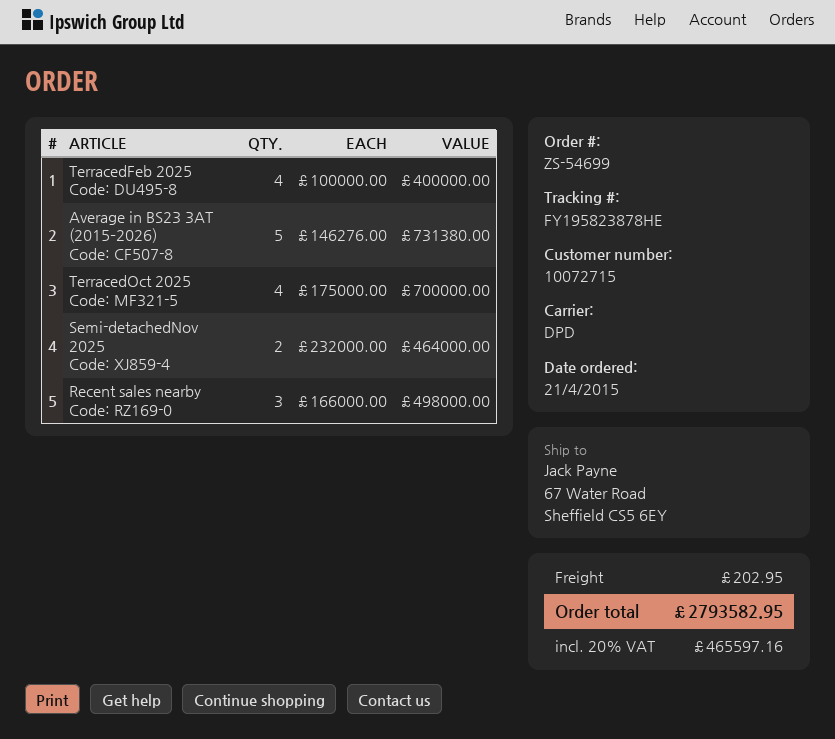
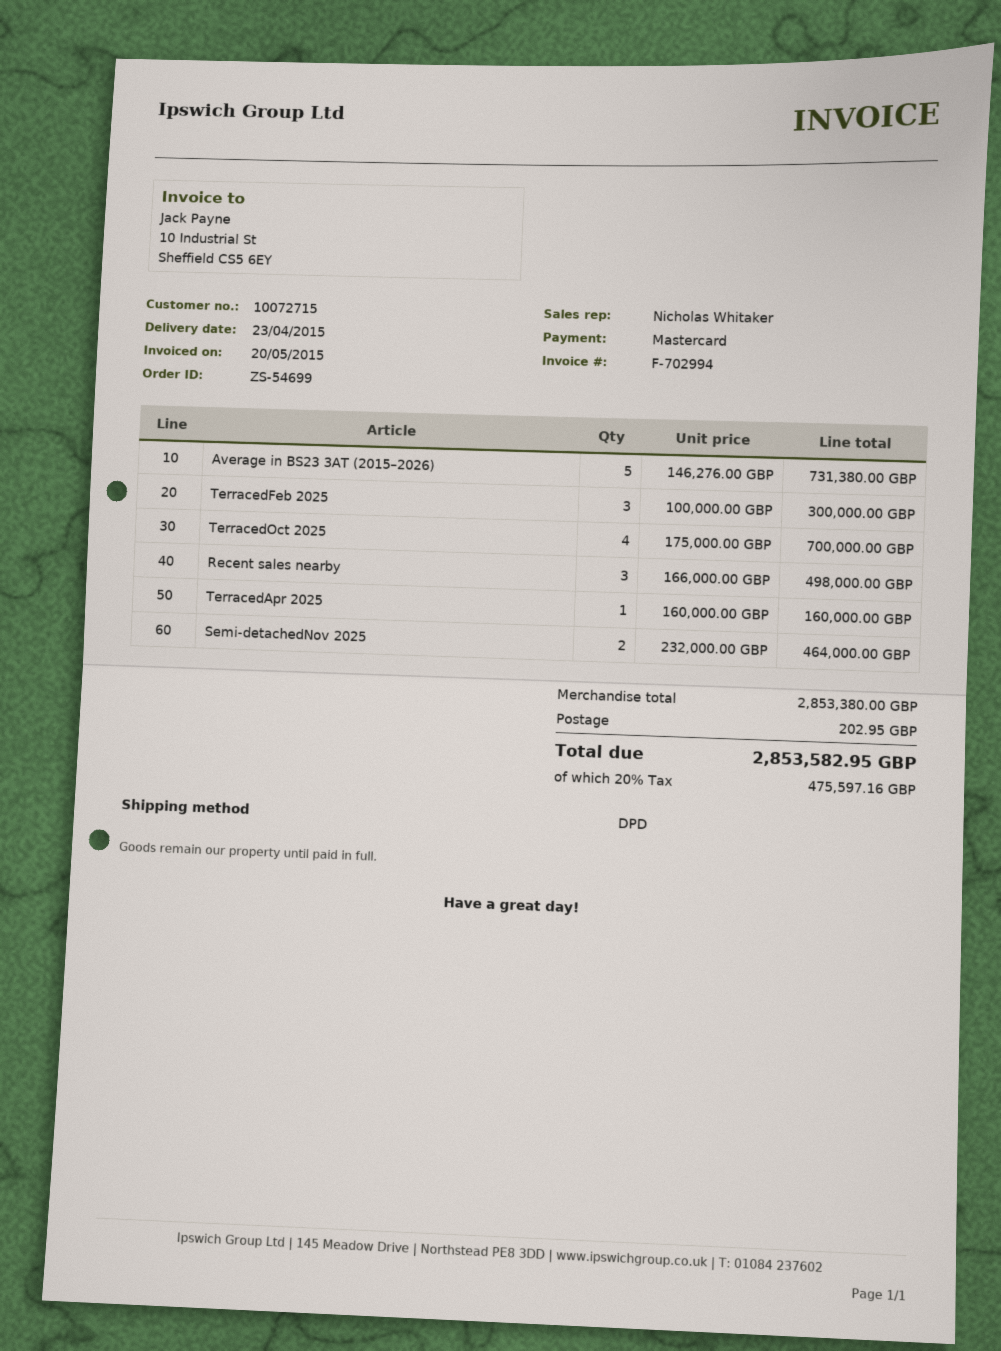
TerracedFeb 2025: 4 x 100000.00 = 400000.00 -> 3 x 100000.00 = 300000.00
TerracedApr 2025: none -> 1 x 160000.00 = 160000.00
tax: 20% = 465597.16 -> 20% = 475597.16
total: 2793582.95 -> 2853582.95

